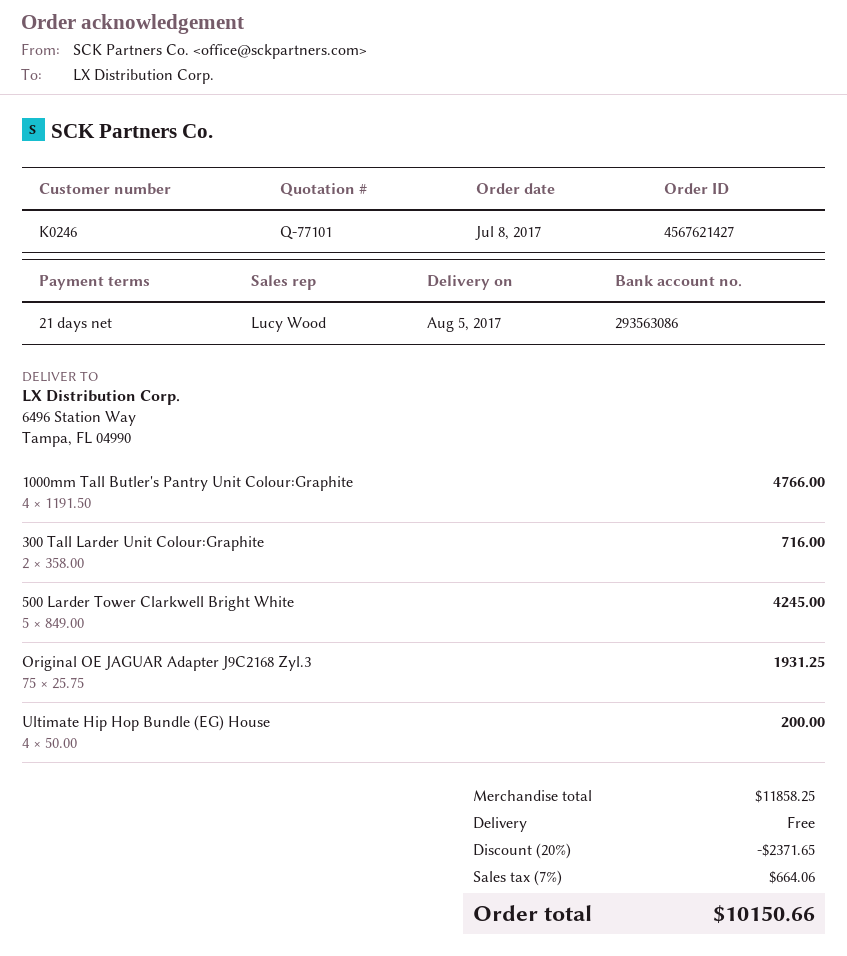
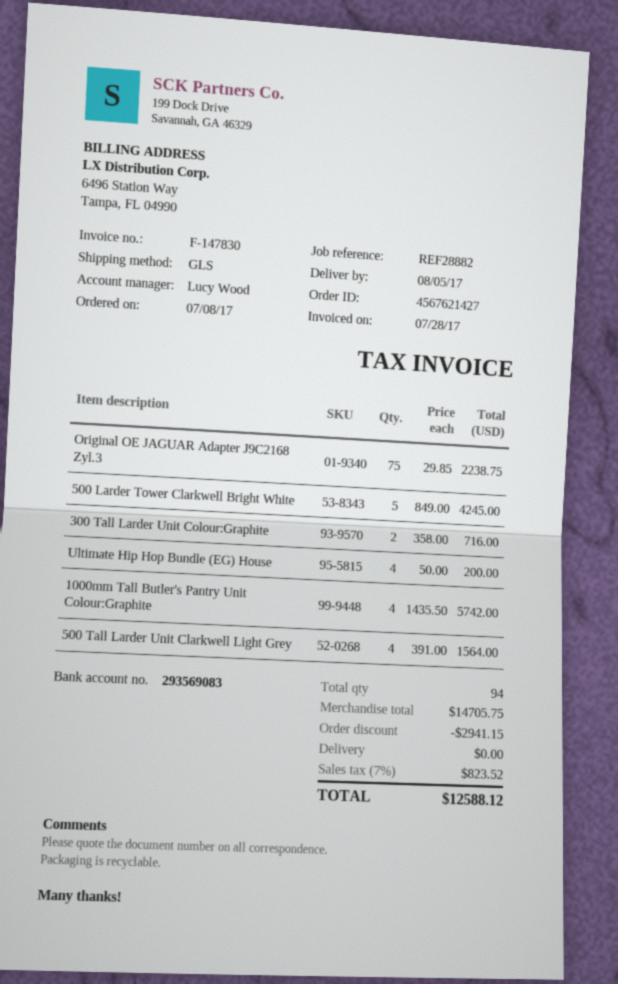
bank account: 293563086 -> 293569083
1000mm Tall Butler's Pantry Unit Colour:Graphite: 4 x 1191.50 = 4766.00 -> 4 x 1435.50 = 5742.00
Original OE JAGUAR Adapter J9C2168 Zyl.3: 75 x 25.75 = 1931.25 -> 75 x 29.85 = 2238.75
500 Tall Larder Unit Clarkwell Light Grey: none -> 4 x 391.00 = 1564.00
subtotal: 11858.25 -> 14705.75
discount: 2371.65 -> 2941.15
tax: 7% = 664.06 -> 7% = 823.52
total: 10150.66 -> 12588.12

